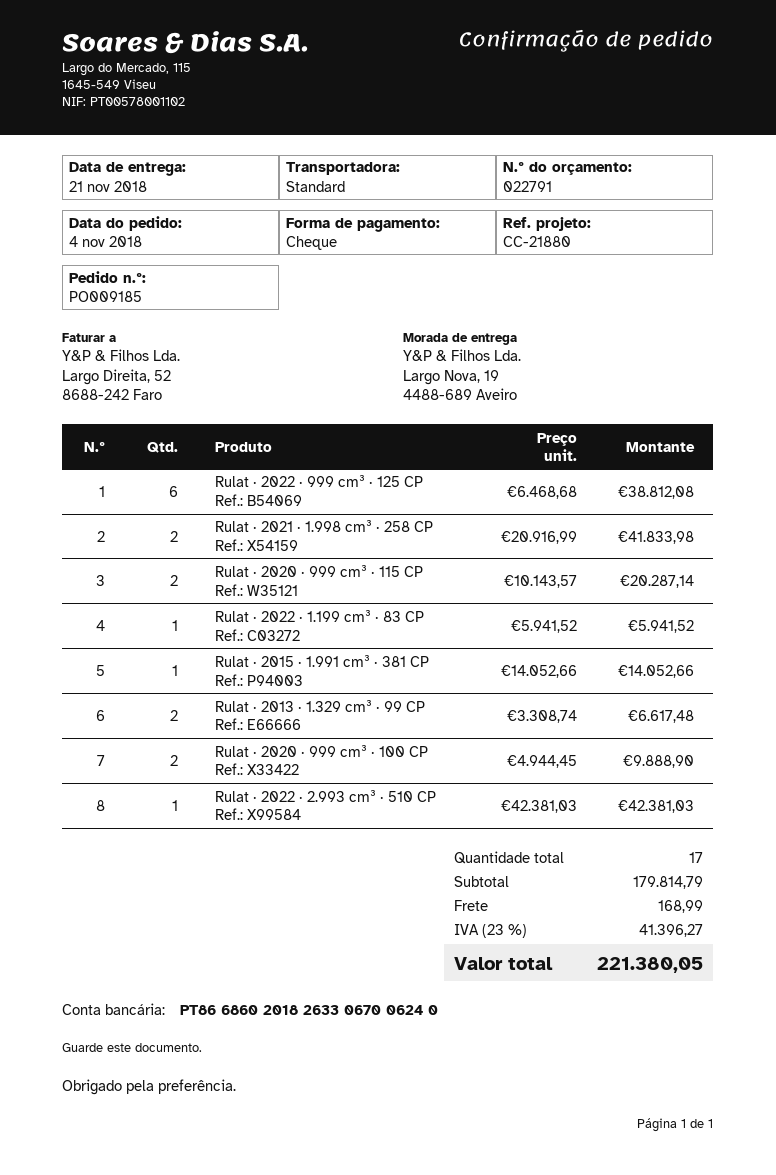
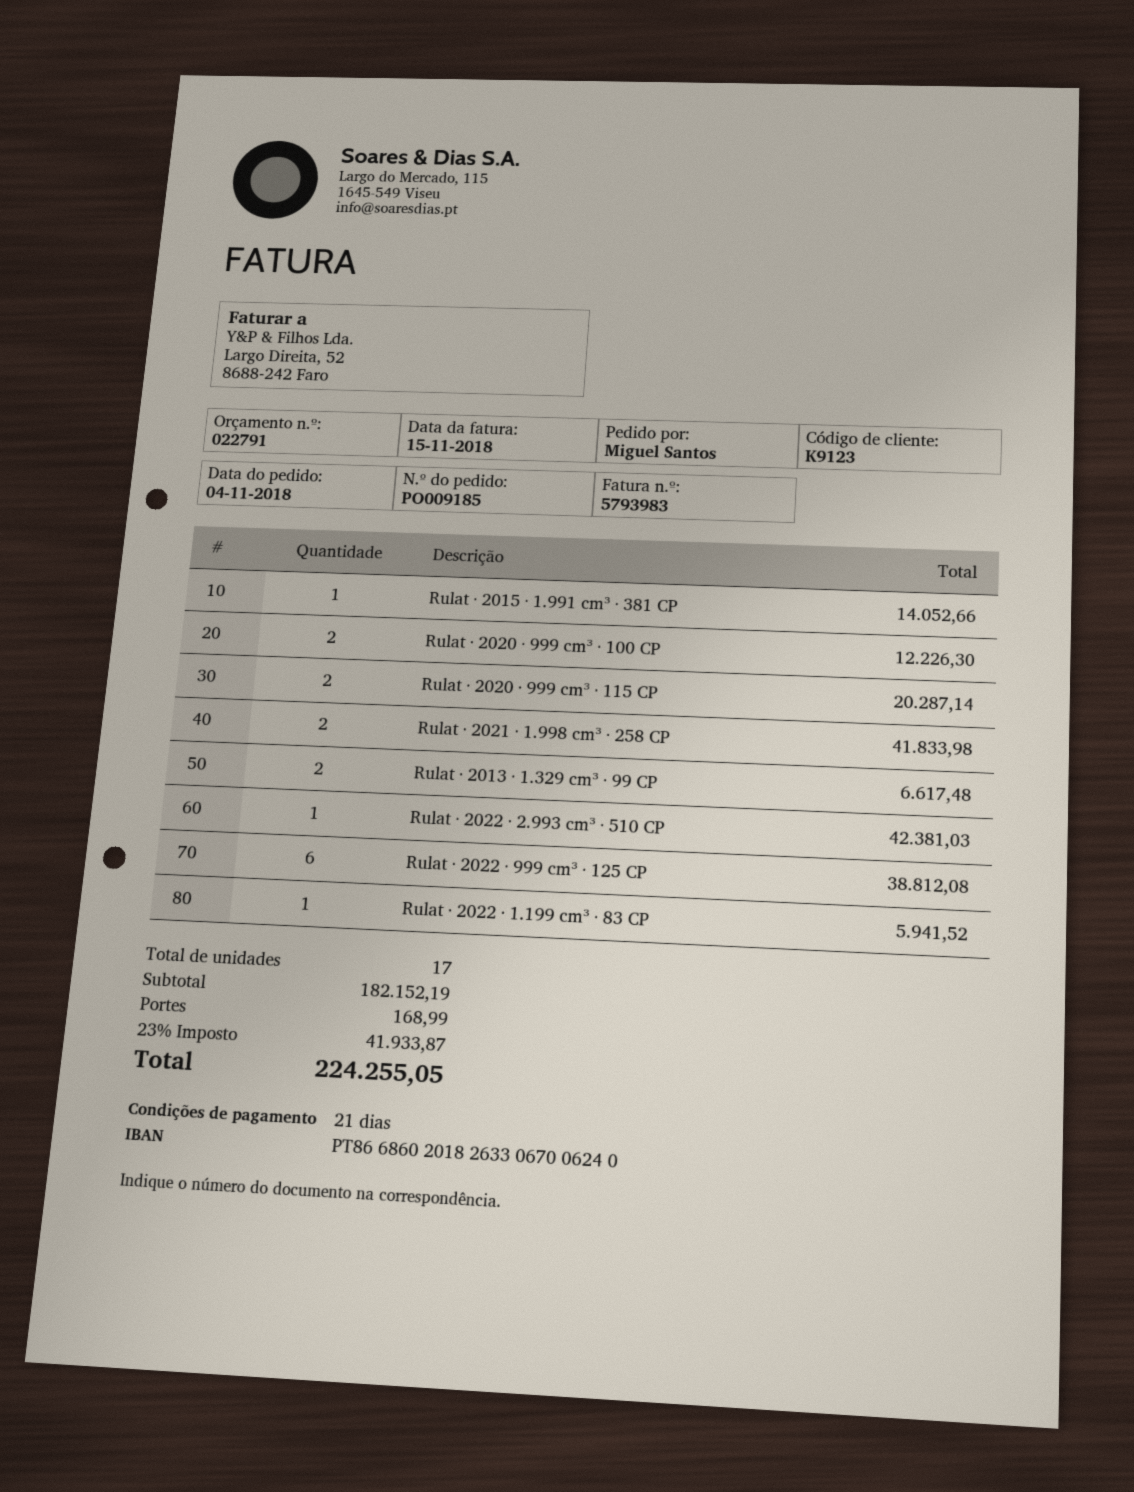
Rulat · 2020 · 999 cm³ · 100 CP: 2 for 9888.90 -> 2 for 12226.30
subtotal: 179814.79 -> 182152.19
tax: 23% = 41396.27 -> 23% = 41933.87
total: 221380.05 -> 224255.05

